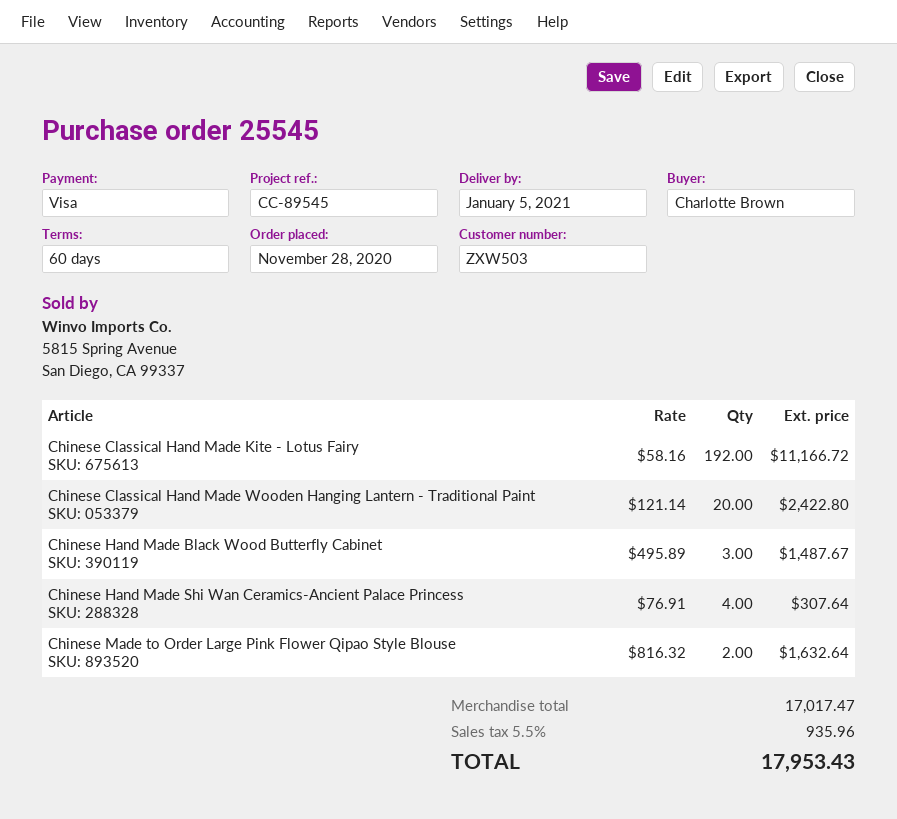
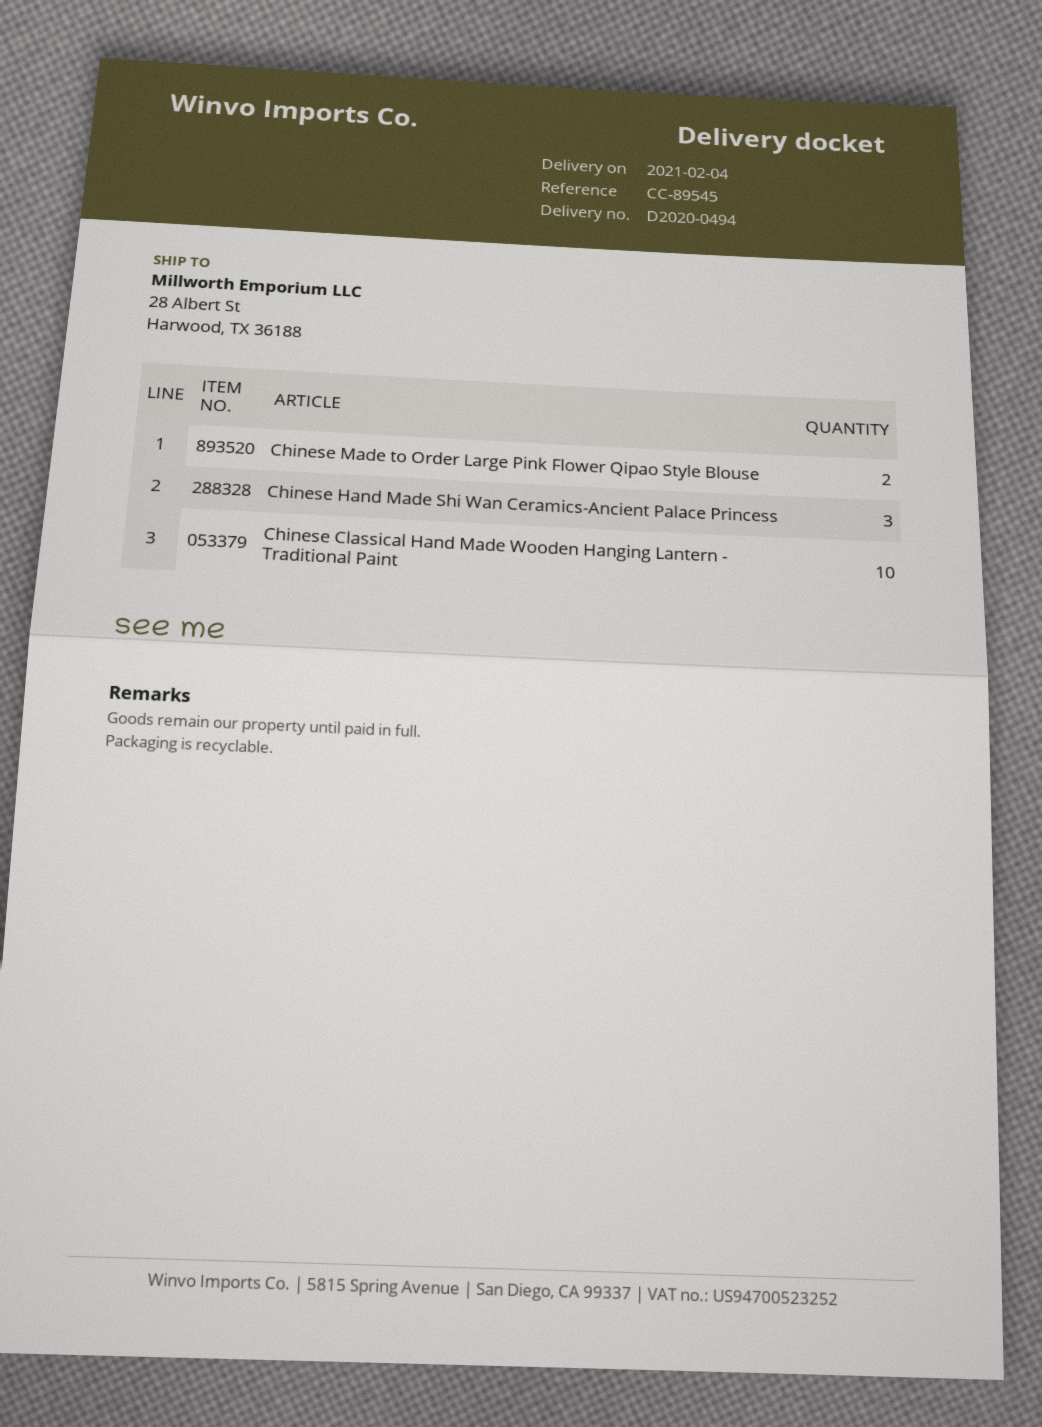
delivery date: 2021-01-05 -> 2021-02-04
Chinese Classical Hand Made Kite - Lotus Fairy: 192 -> none
Chinese Classical Hand Made Wooden Hanging Lantern - Traditional Paint: 20 -> 10
Chinese Hand Made Black Wood Butterfly Cabinet: 3 -> none
Chinese Hand Made Shi Wan Ceramics-Ancient Palace Princess: 4 -> 3

